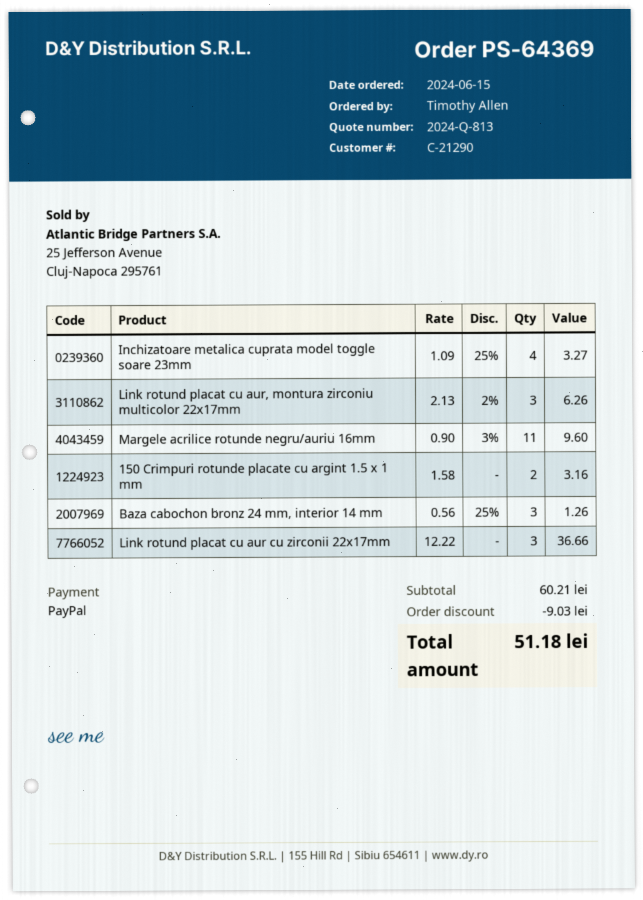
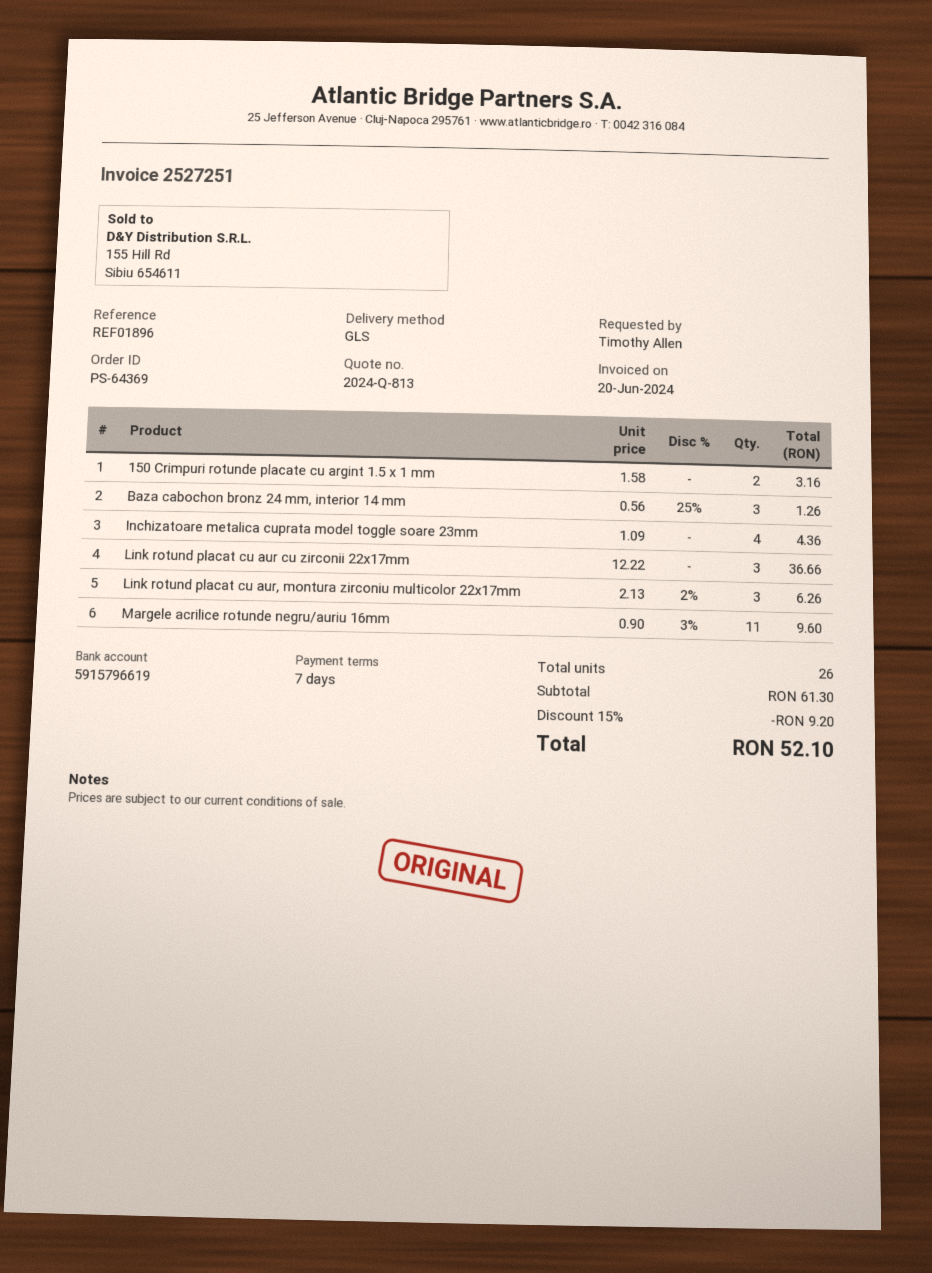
Inchizatoare metalica cuprata model toggle soare 23mm: 4 x 1.09 - 25% = 3.27 -> 4 x 1.09 = 4.36
subtotal: 60.21 -> 61.30
discount: 9.03 -> 9.20
total: 51.18 -> 52.10

